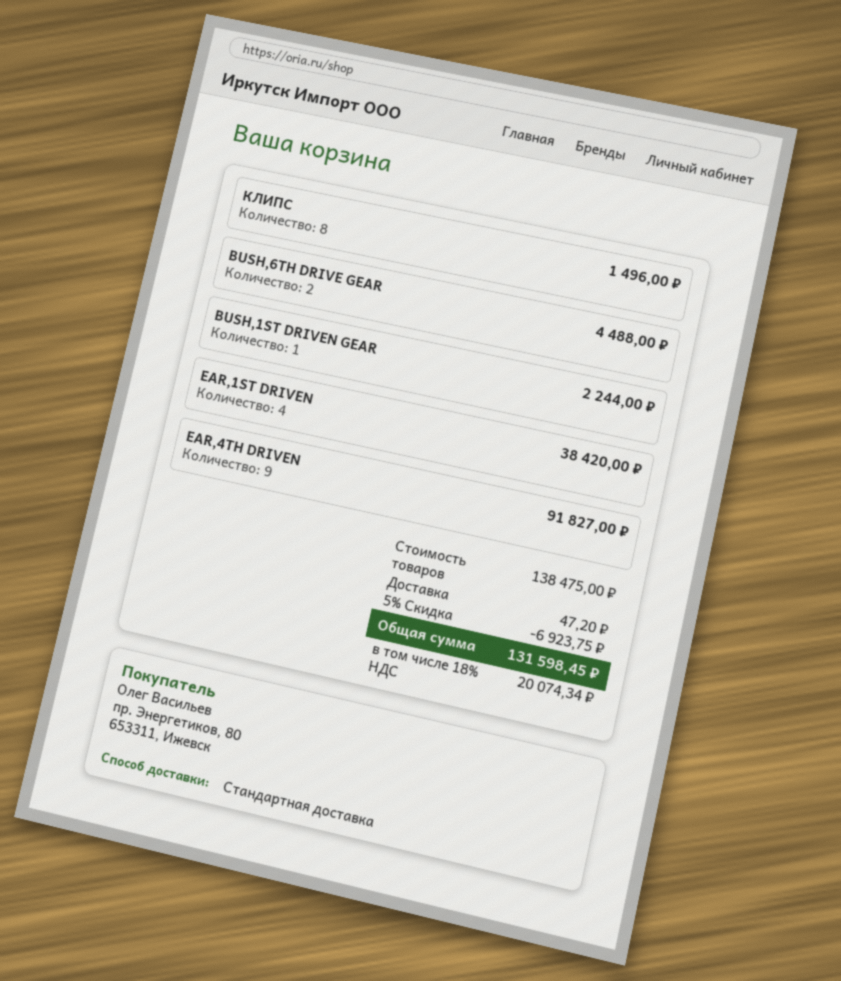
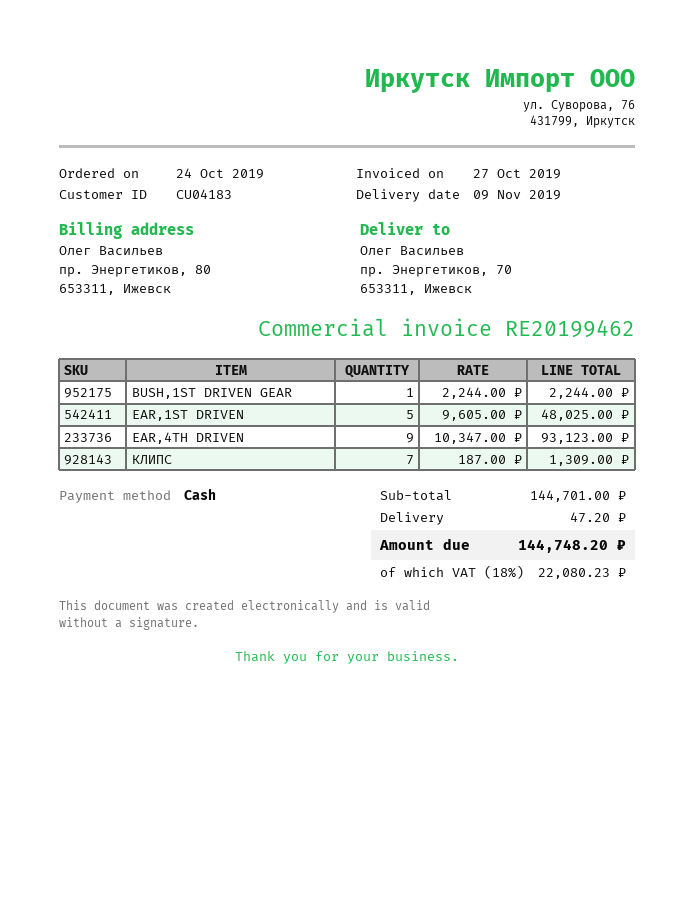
КЛИПС: 8 for 1496.00 -> 7 for 1309.00
BUSH,6TH DRIVE GEAR: 2 for 4488.00 -> none
EAR,1ST DRIVEN: 4 for 38420.00 -> 5 for 48025.00
EAR,4TH DRIVEN: 9 for 91827.00 -> 9 for 93123.00
subtotal: 138475.00 -> 144701.00
discount: 5% = 6923.75 -> none
tax: 18% = 20074.34 -> 18% = 22080.23
total: 131598.45 -> 144748.20

